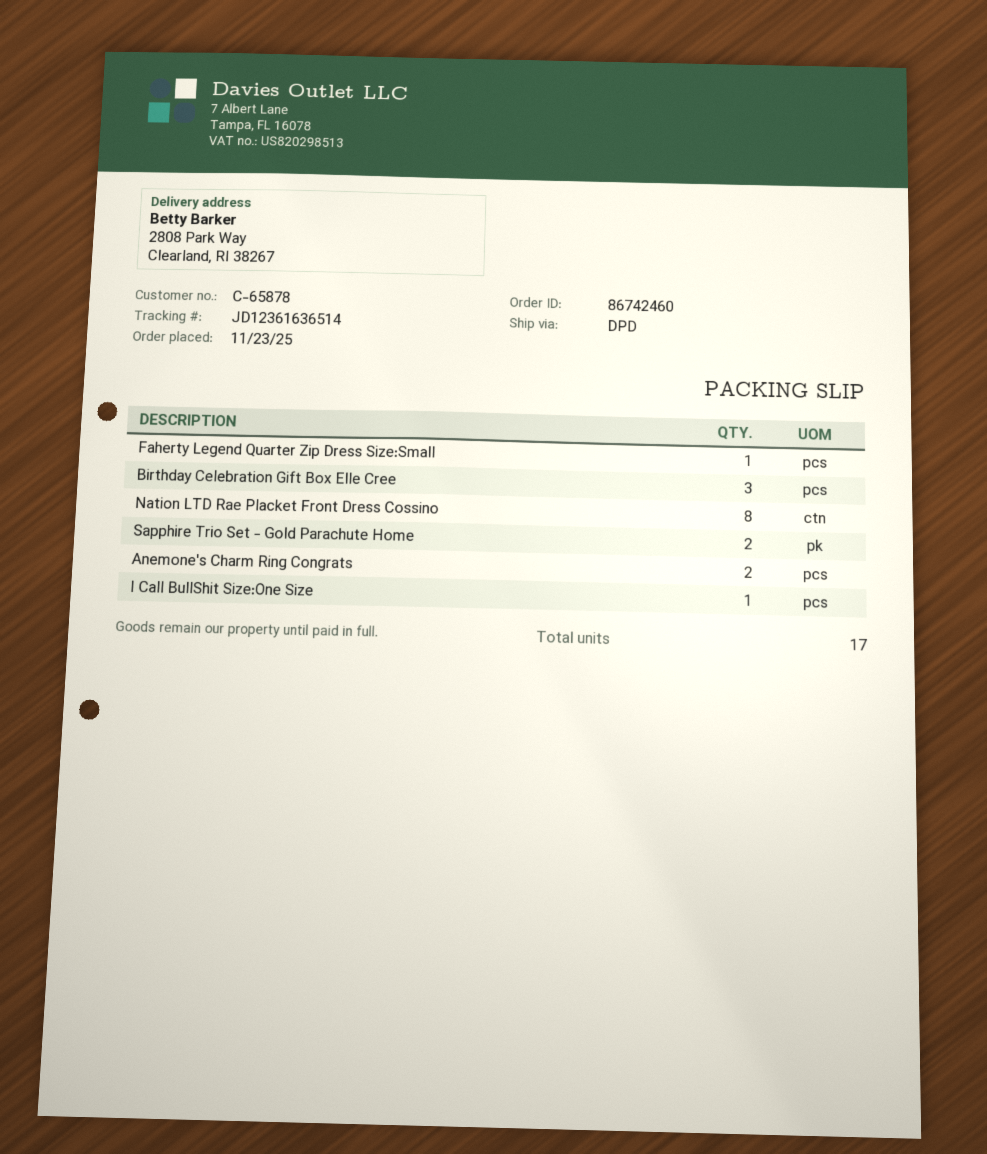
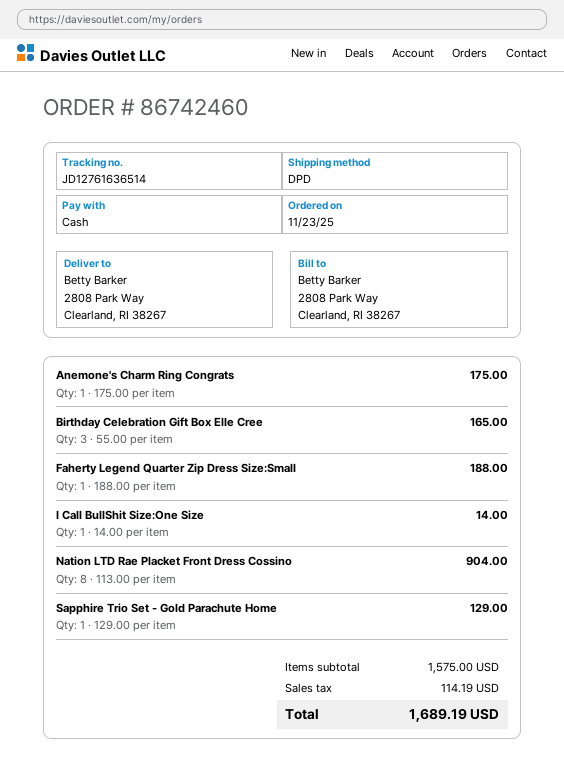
tracking number: JD12361636514 -> JD12761636514
Sapphire Trio Set - Gold Parachute Home: 2 -> 1
Anemone's Charm Ring Congrats: 2 -> 1

